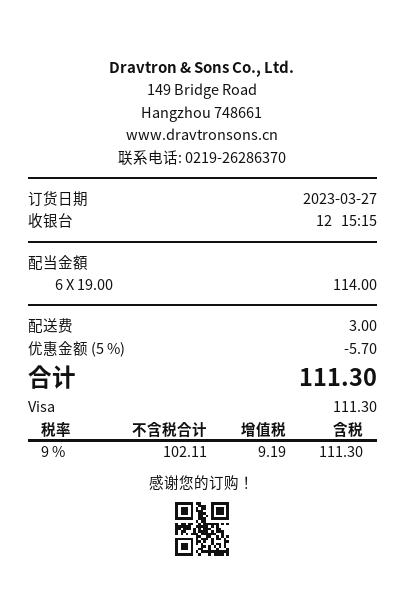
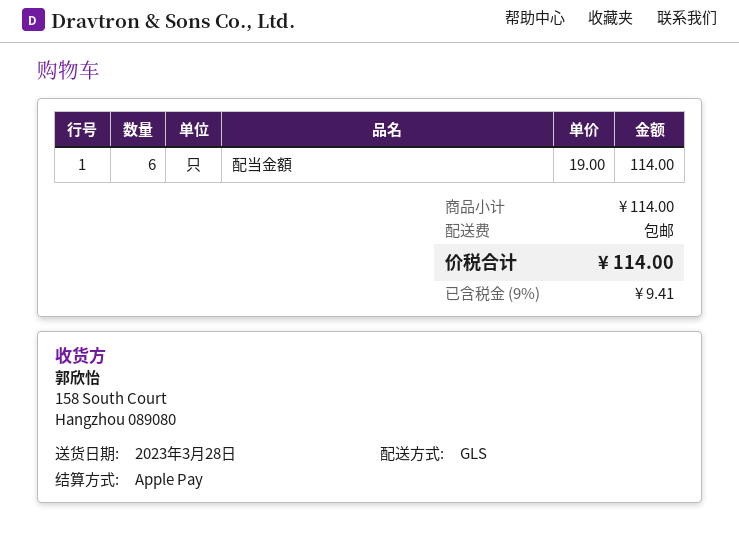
payment method: Visa -> Apple Pay
discount: 5% = 5.70 -> none
shipping: 3.00 -> 0.00
tax: 9% = 9.19 -> 9% = 9.41
total: 111.30 -> 114.00

